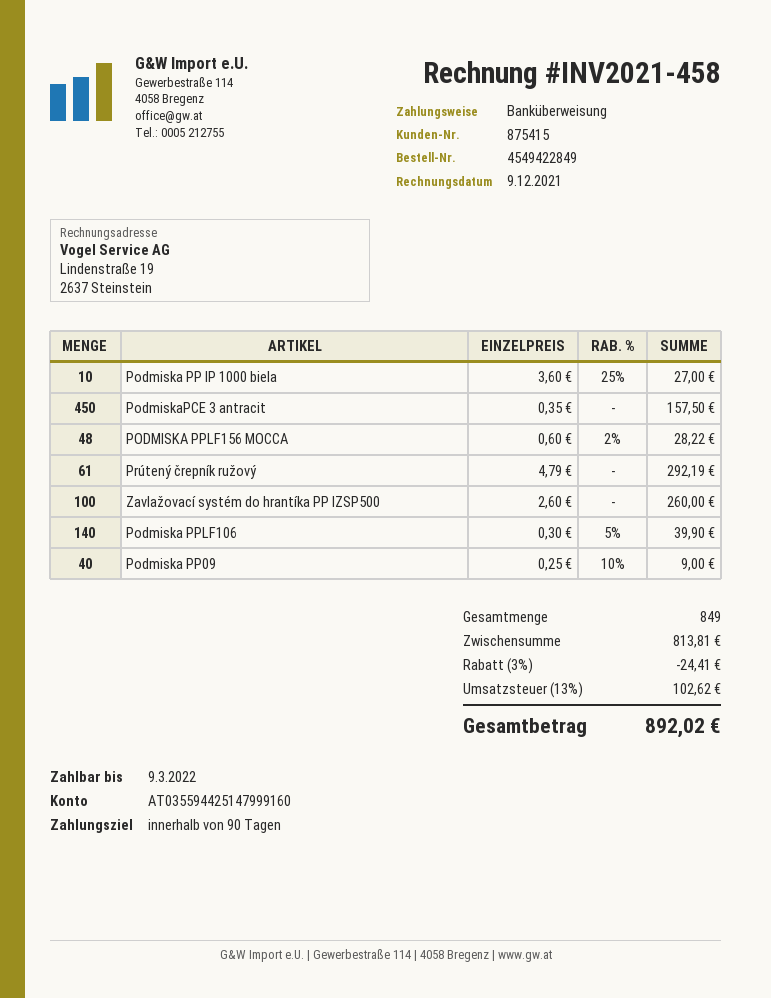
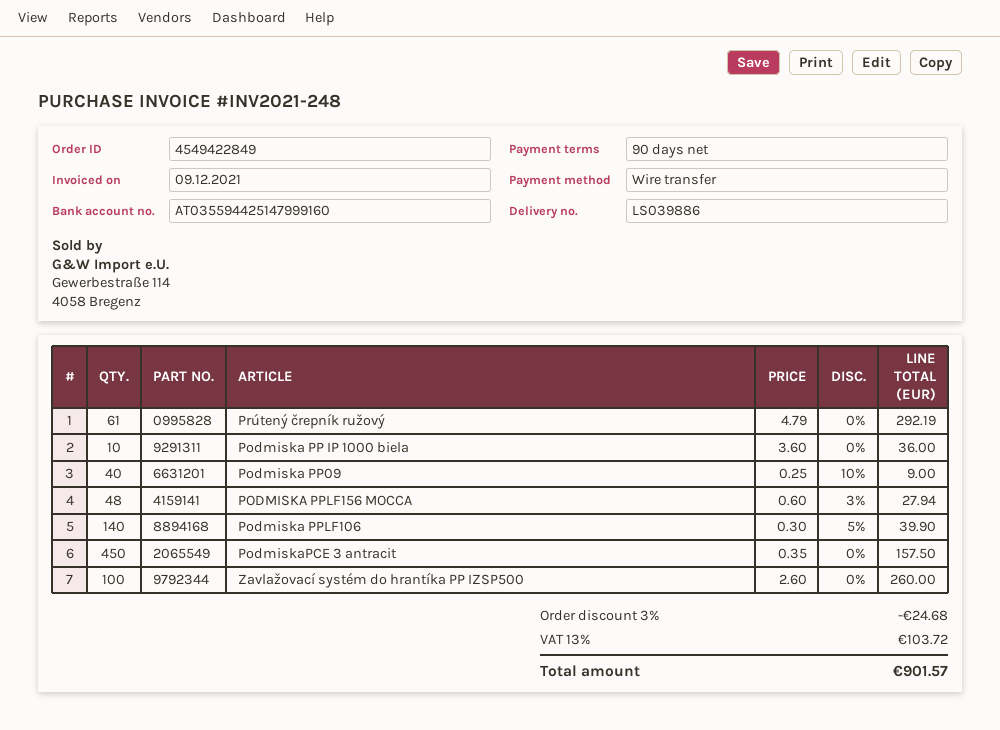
invoice number: INV2021-458 -> INV2021-248
Podmiska PP IP 1000 biela: 10 x 3.60 - 25% = 27.00 -> 10 x 3.60 = 36.00
PODMISKA PPLF156 MOCCA: 48 x 0.60 - 2% = 28.22 -> 48 x 0.60 - 3% = 27.94
discount: 3% = 24.41 -> 3% = 24.68
tax: 13% = 102.62 -> 13% = 103.72
total: 892.02 -> 901.57

